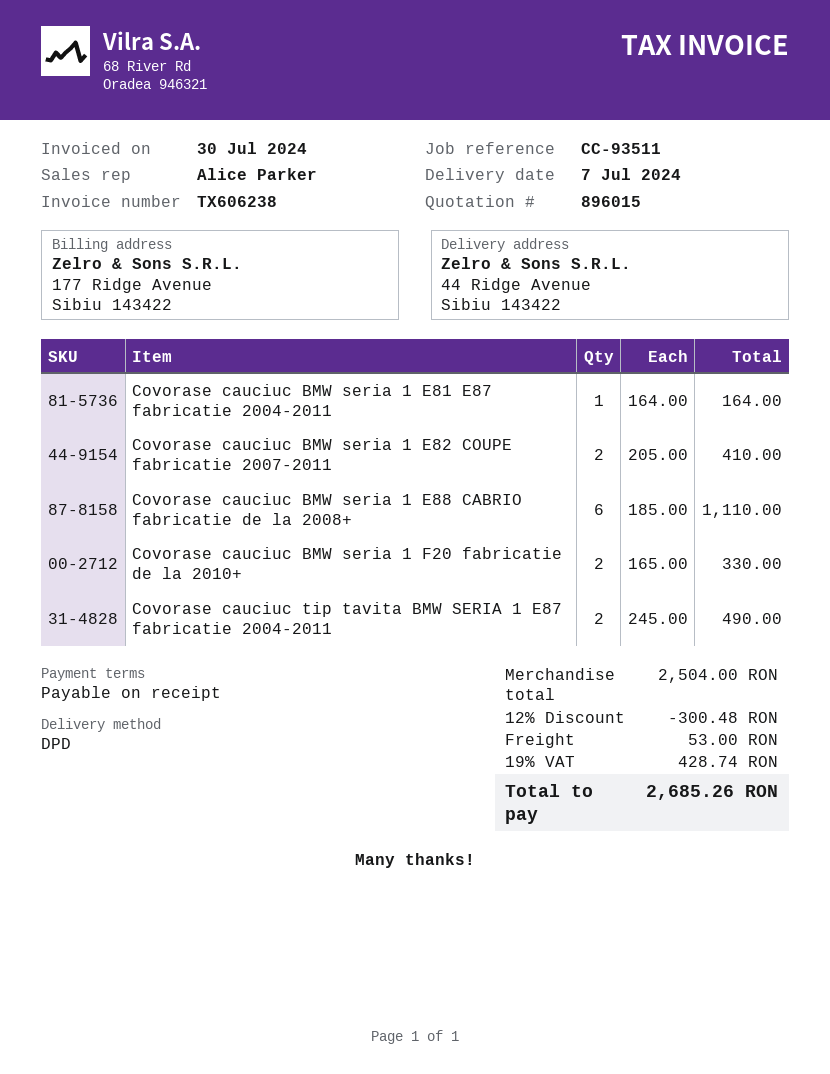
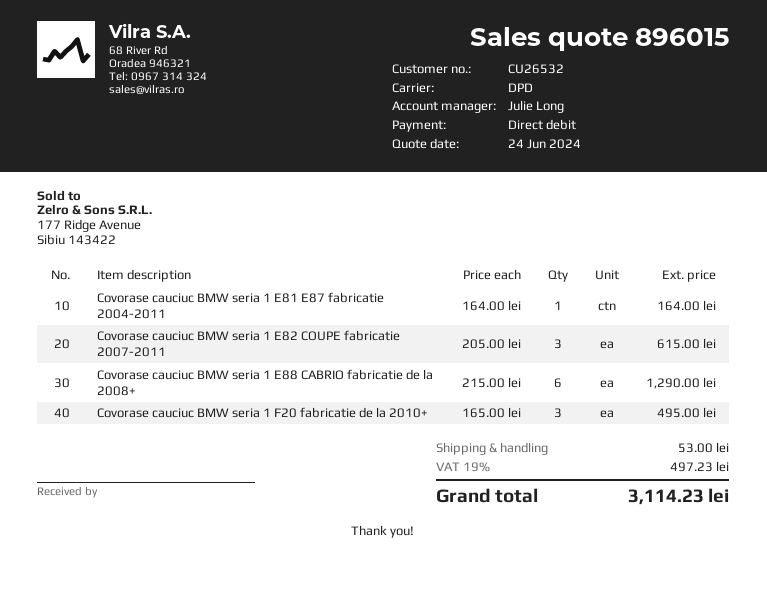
sales rep: Alice Parker -> Julie Long
Covorase cauciuc BMW seria 1 E82 COUPE fabricatie 2007-2011: 2 x 205.00 = 410.00 -> 3 x 205.00 = 615.00
Covorase cauciuc BMW seria 1 E88 CABRIO fabricatie de la 2008+: 6 x 185.00 = 1110.00 -> 6 x 215.00 = 1290.00
Covorase cauciuc BMW seria 1 F20 fabricatie de la 2010+: 2 x 165.00 = 330.00 -> 3 x 165.00 = 495.00
Covorase cauciuc tip tavita BMW SERIA 1 E87 fabricatie 2004-2011: 2 x 245.00 = 490.00 -> none
discount: 12% = 300.48 -> none
tax: 19% = 428.74 -> 19% = 497.23
total: 2685.26 -> 3114.23

